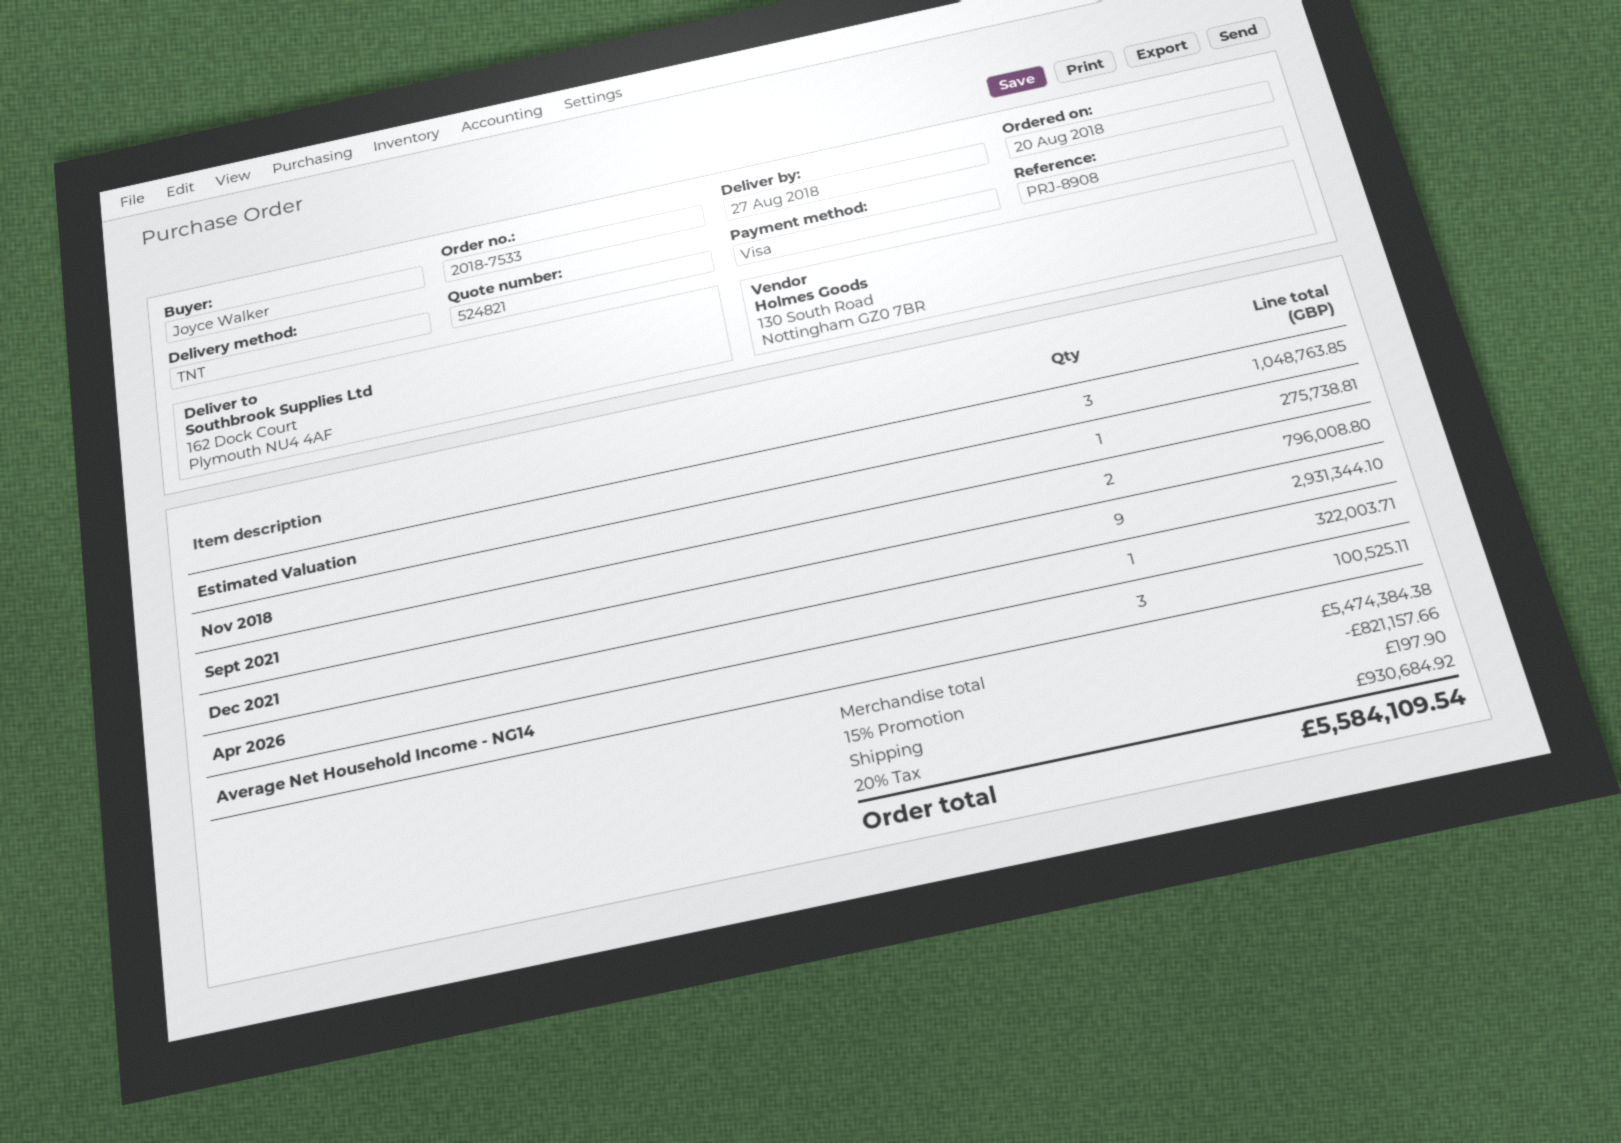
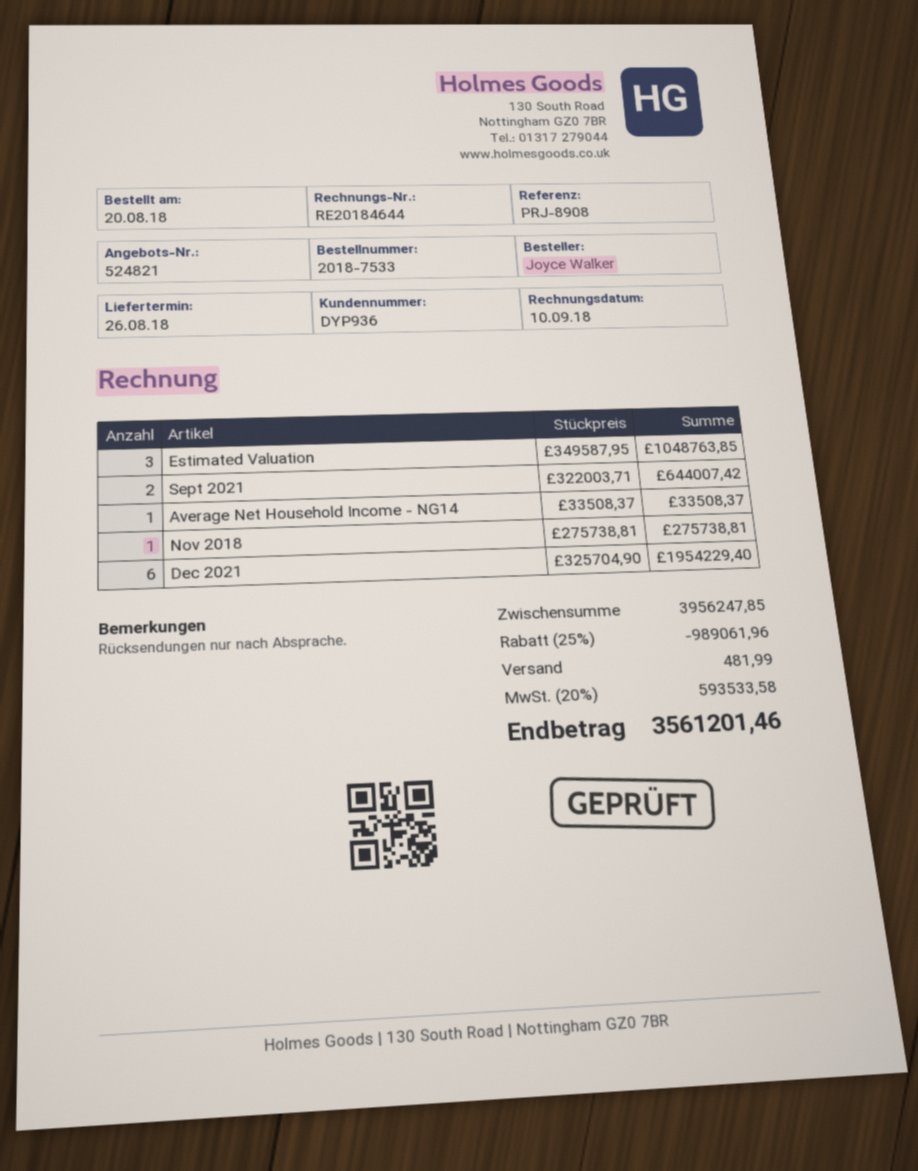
delivery date: 2018-08-27 -> 2018-08-26
Sept 2021: 2 for 796008.80 -> 2 for 644007.42
Dec 2021: 9 for 2931344.10 -> 6 for 1954229.40
Apr 2026: 1 for 322003.71 -> none
Average Net Household Income - NG14: 3 for 100525.11 -> 1 for 33508.37
subtotal: 5474384.38 -> 3956247.85
discount: 15% = 821157.66 -> 25% = 989061.96
shipping: 197.90 -> 481.99
tax: 20% = 930684.92 -> 20% = 593533.58
total: 5584109.54 -> 3561201.46

